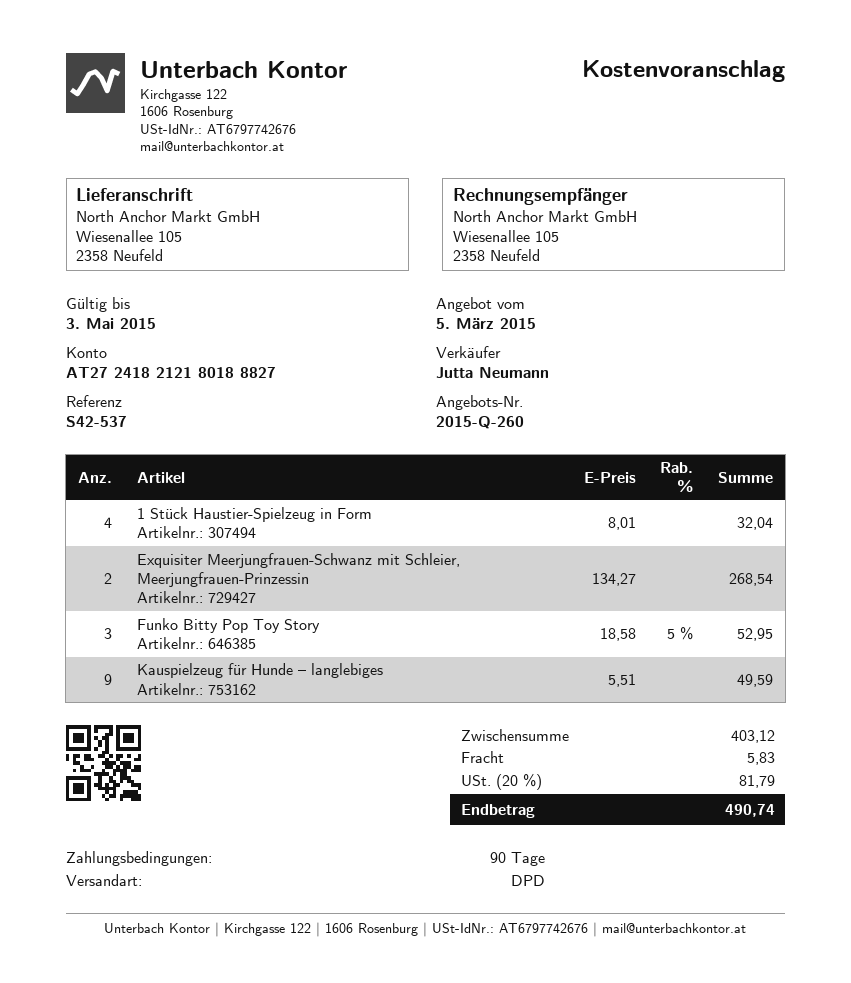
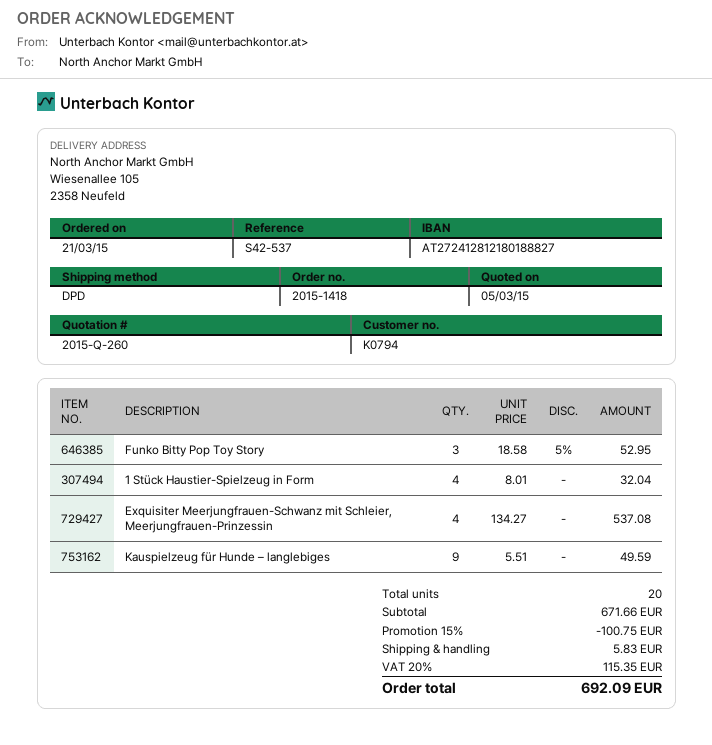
bank account: AT272418212180188827 -> AT272412812180188827
Exquisiter Meerjungfrauen-Schwanz mit Schleier, Meerjungfrauen-Prinzessin: 2 x 134.27 = 268.54 -> 4 x 134.27 = 537.08
subtotal: 403.12 -> 671.66
discount: none -> 15% = 100.75
tax: 20% = 81.79 -> 20% = 115.35
total: 490.74 -> 692.09

